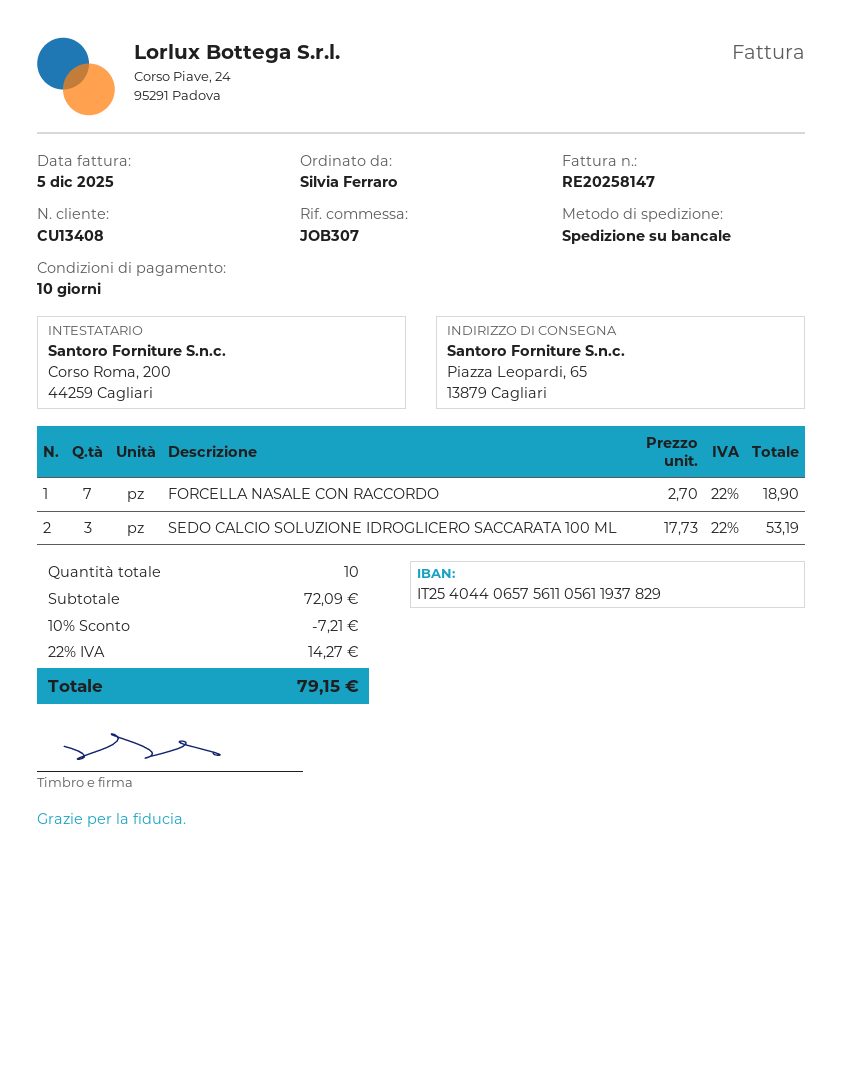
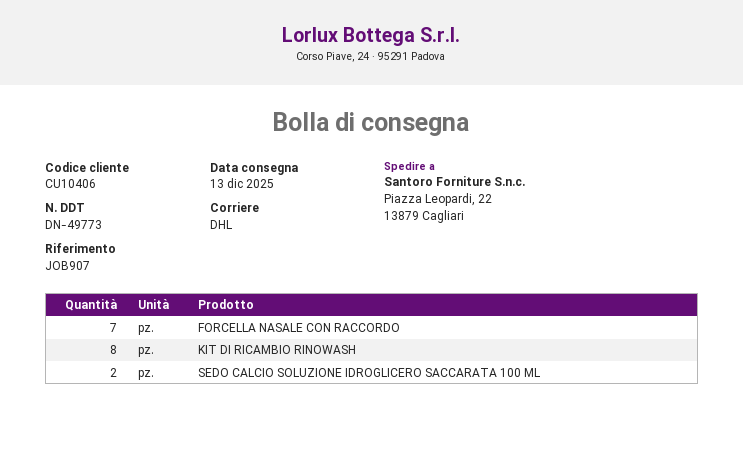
customer number: CU13408 -> CU10406
reference: JOB307 -> JOB907
shipping method: pallet freight -> DHL
ship to: Piazza Leopardi, 65, 13879 Cagliari -> Piazza Leopardi, 22, 13879 Cagliari
SEDO CALCIO SOLUZIONE IDROGLICERO SACCARATA 100 ML: 3 -> 2
KIT DI RICAMBIO RINOWASH: none -> 8

